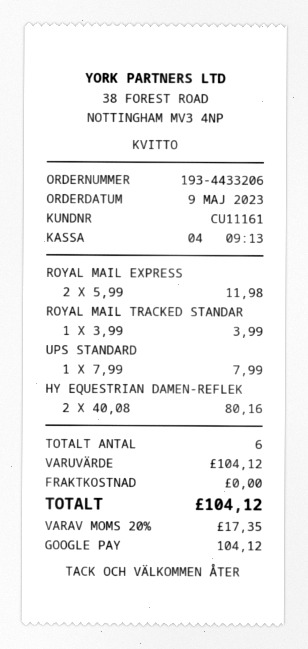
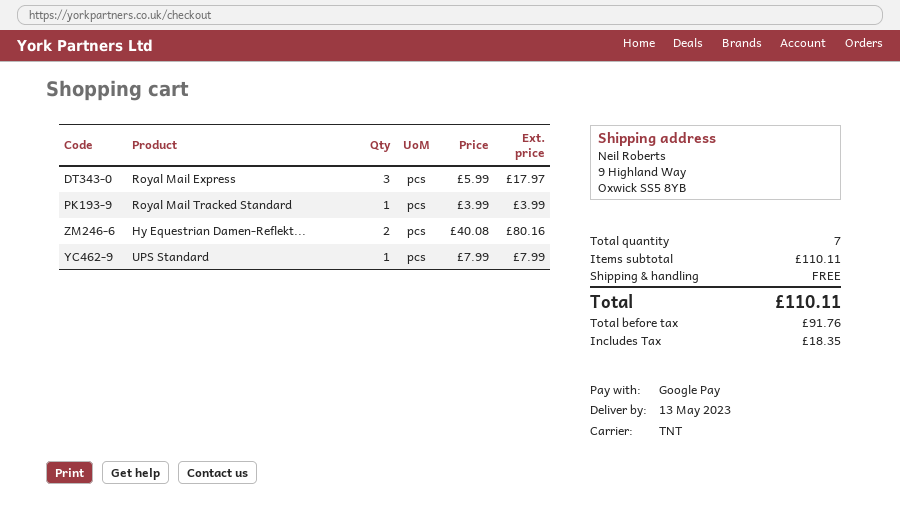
ROYAL MAIL EXPRESS: 2 x 5.99 = 11.98 -> 3 x 5.99 = 17.97
total quantity: 6 -> 7
subtotal: 104.12 -> 110.11
tax: 17.35 -> 18.35
total: 104.12 -> 110.11

